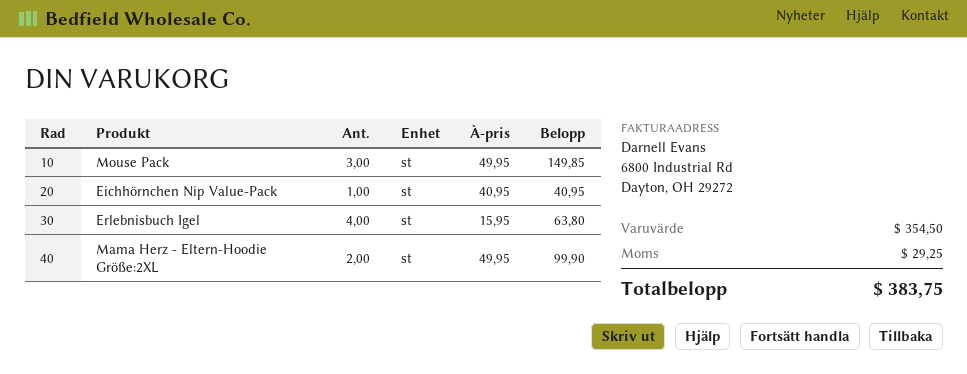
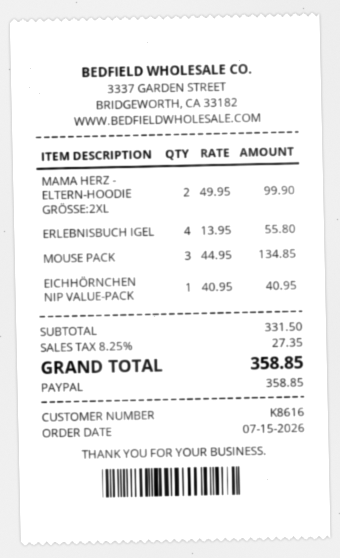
Mouse Pack: 3 x 49.95 = 149.85 -> 3 x 44.95 = 134.85
Erlebnisbuch Igel: 4 x 15.95 = 63.80 -> 4 x 13.95 = 55.80
subtotal: 354.50 -> 331.50
tax: 29.25 -> 27.35
total: 383.75 -> 358.85

